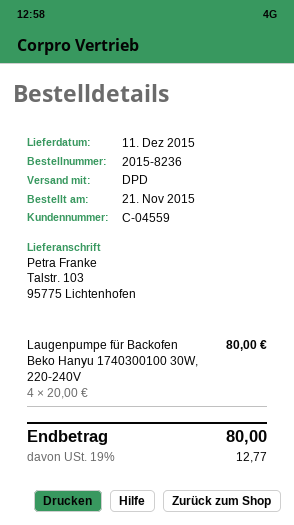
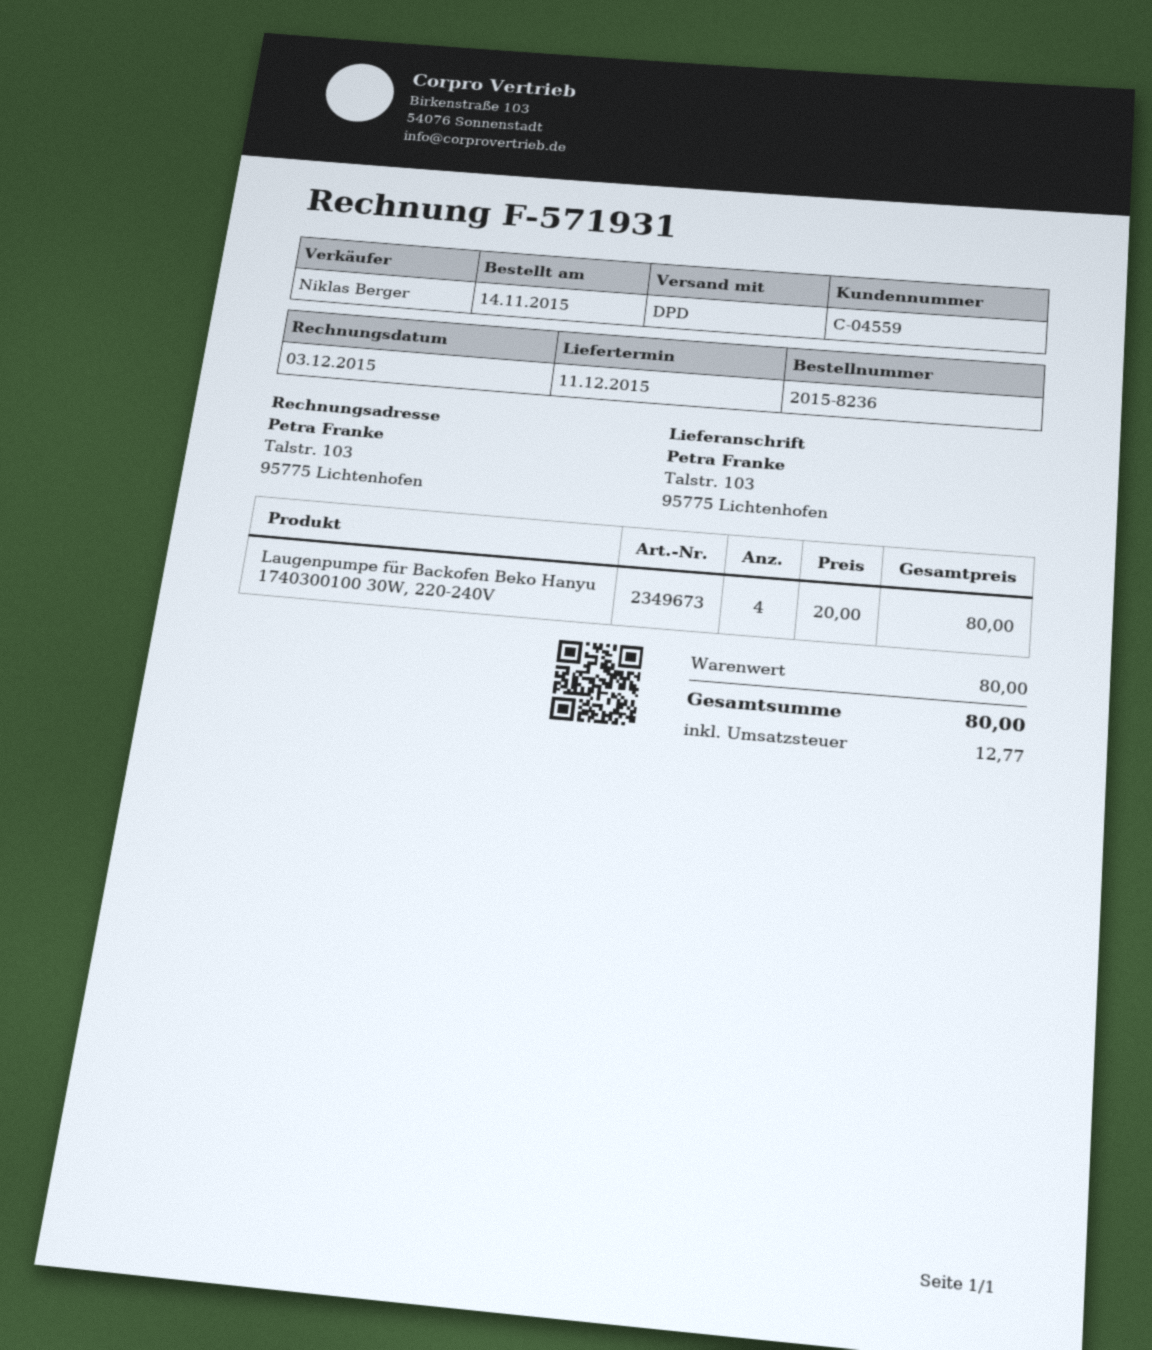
order date: 2015-11-21 -> 2015-11-14

